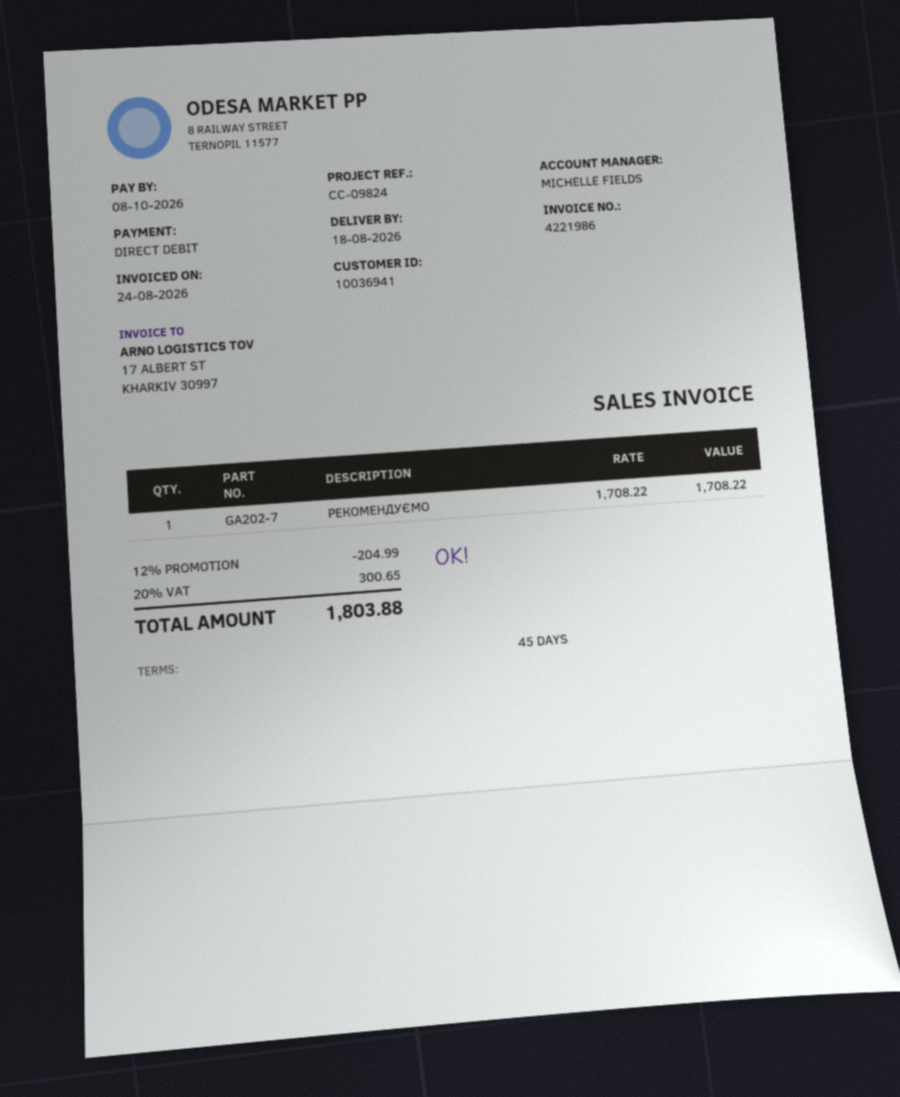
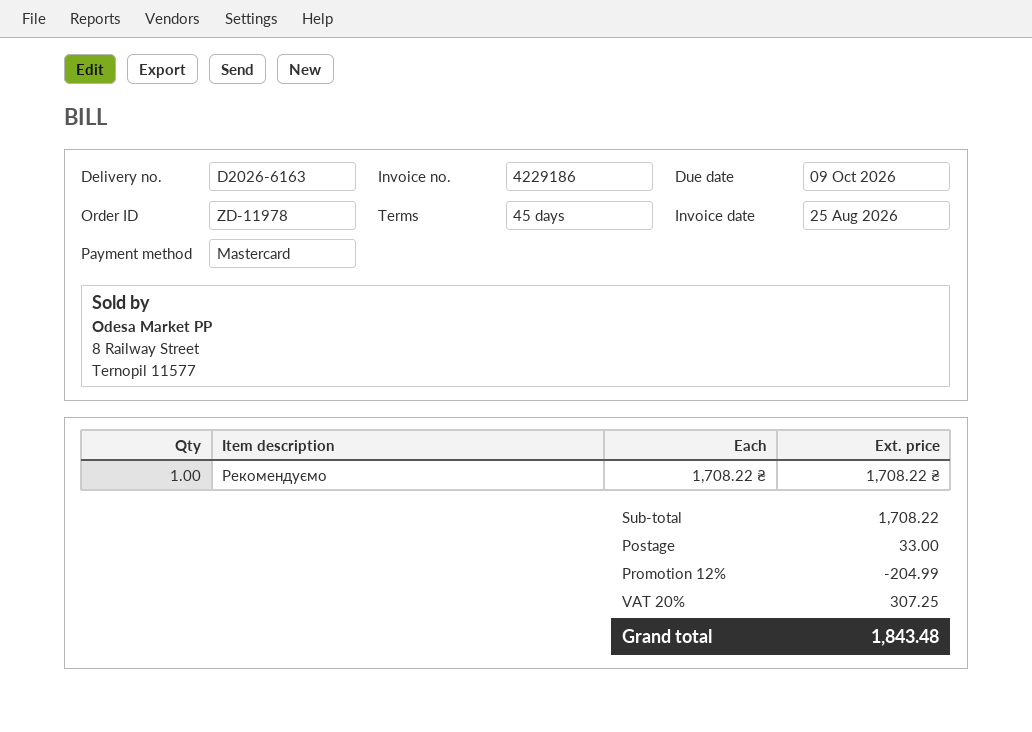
invoice number: 4221986 -> 4229186
invoice date: 2026-08-24 -> 2026-08-25
due date: 2026-10-08 -> 2026-10-09
payment method: direct debit -> Mastercard
shipping: none -> 33.00
tax: 20% = 300.65 -> 20% = 307.25
total: 1803.88 -> 1843.48

